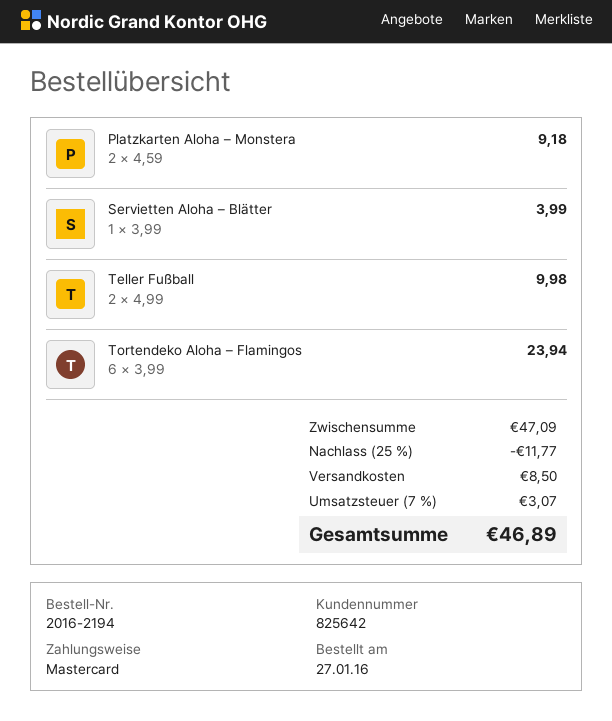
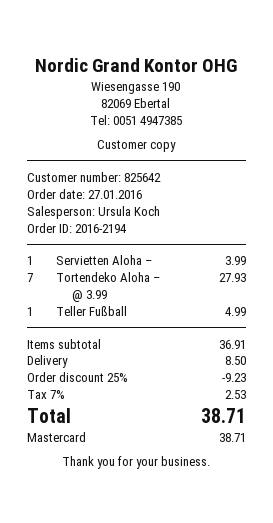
Platzkarten Aloha – Monstera: 2 x 4.59 = 9.18 -> none
Teller Fußball: 2 x 4.99 = 9.98 -> 1 x 4.99 = 4.99
Tortendeko Aloha – Flamingos: 6 x 3.99 = 23.94 -> 7 x 3.99 = 27.93
subtotal: 47.09 -> 36.91
discount: 25% = 11.77 -> 25% = 9.23
tax: 7% = 3.07 -> 7% = 2.53
total: 46.89 -> 38.71

